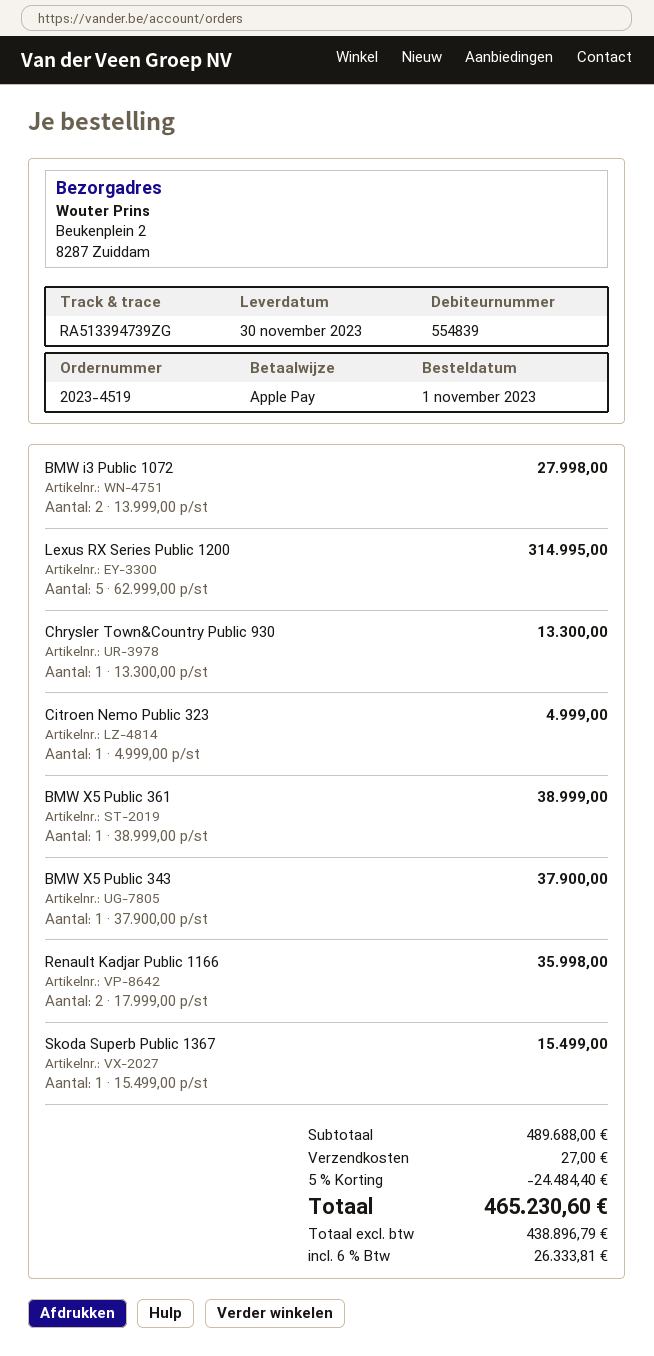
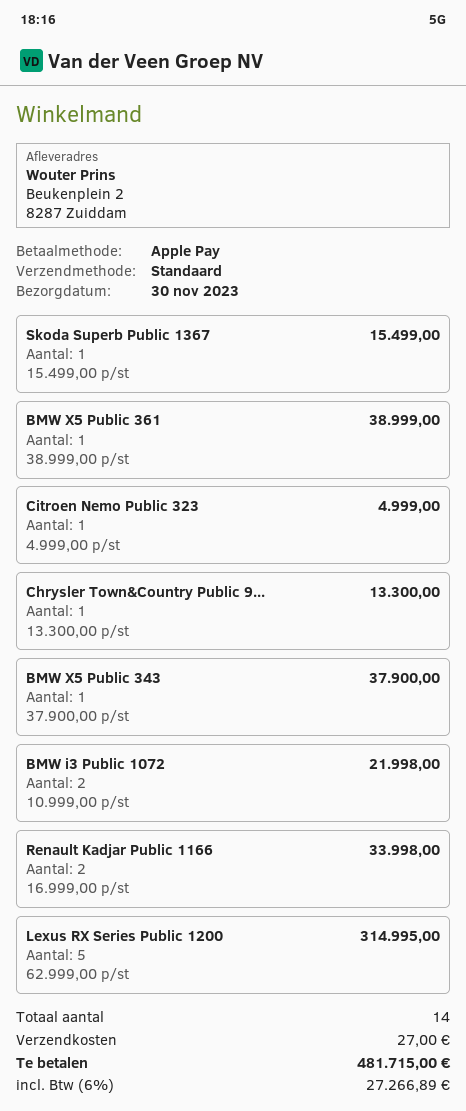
BMW i3 Public 1072: 2 x 13999.00 = 27998.00 -> 2 x 10999.00 = 21998.00
Renault Kadjar Public 1166: 2 x 17999.00 = 35998.00 -> 2 x 16999.00 = 33998.00
discount: 5% = 24484.40 -> none
tax: 6% = 26333.81 -> 6% = 27266.89
total: 465230.60 -> 481715.00

